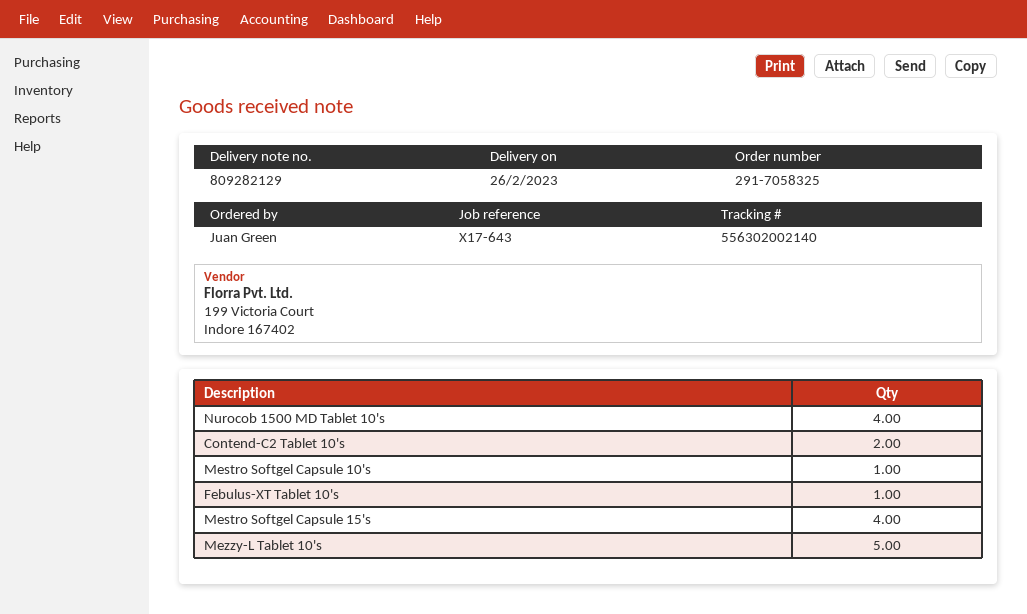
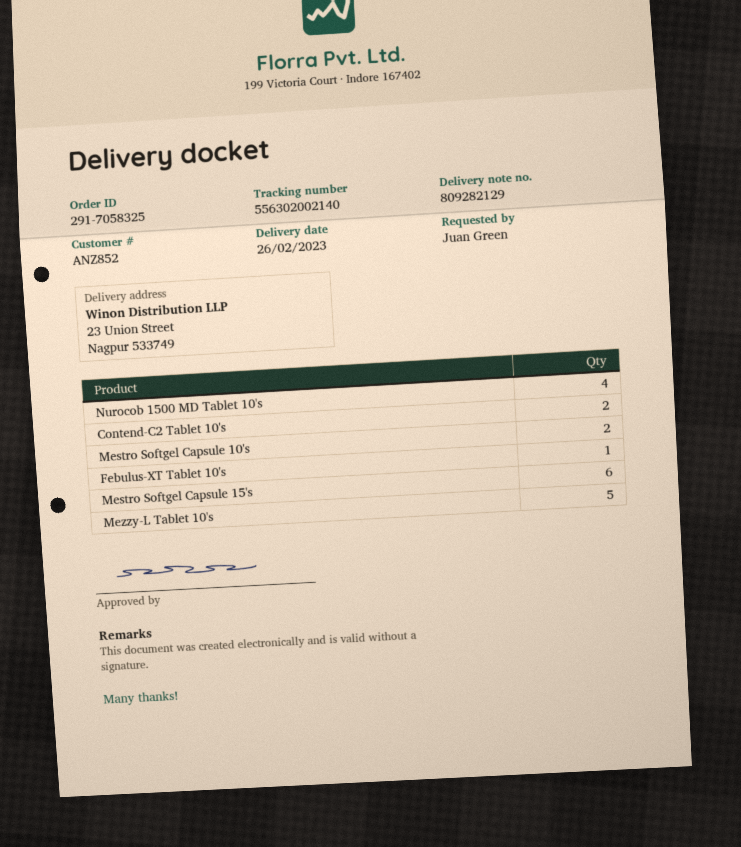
Mestro Softgel Capsule 10's: 1 -> 2
Mestro Softgel Capsule 15's: 4 -> 6

